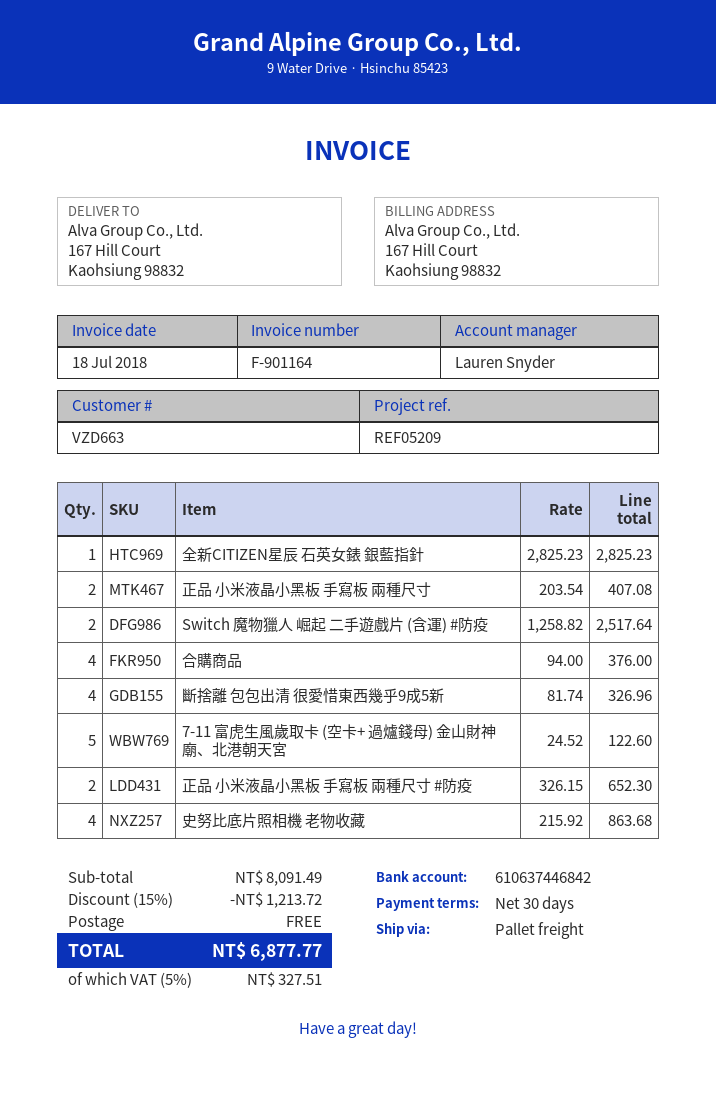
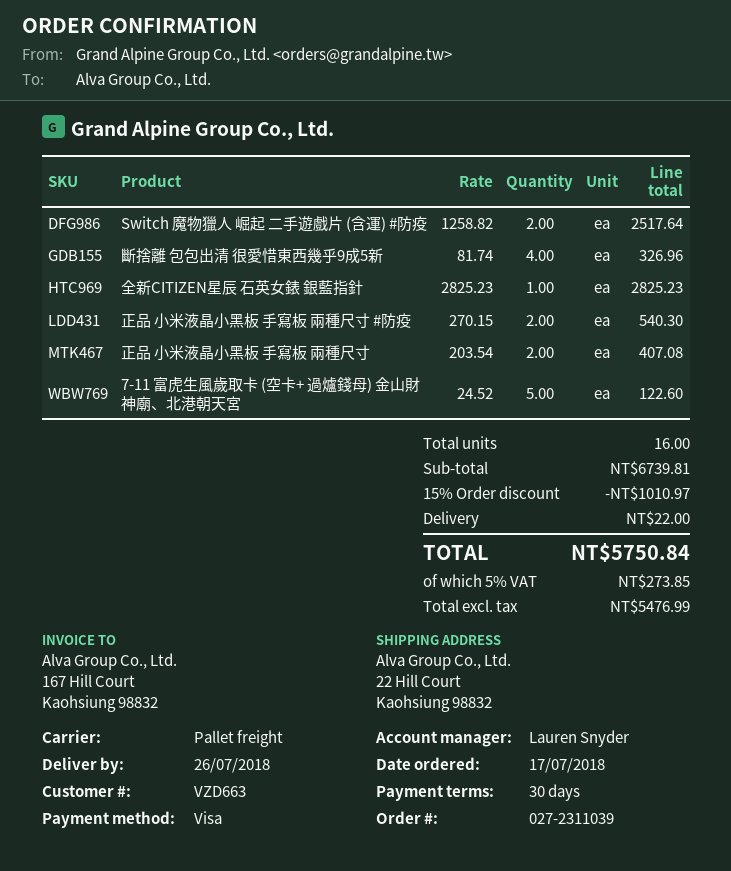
ship to: 167 Hill Court, Kaohsiung 98832 -> 22 Hill Court, Kaohsiung 98832
合購商品: 4 x 94.00 = 376.00 -> none
正品 小米液晶小黑板 手寫板 兩種尺寸 #防疫: 2 x 326.15 = 652.30 -> 2 x 270.15 = 540.30
史努比底片照相機 老物收藏: 4 x 215.92 = 863.68 -> none
subtotal: 8091.49 -> 6739.81
discount: 15% = 1213.72 -> 15% = 1010.97
shipping: 0.00 -> 22.00
tax: 5% = 327.51 -> 5% = 273.85
total: 6877.77 -> 5750.84

